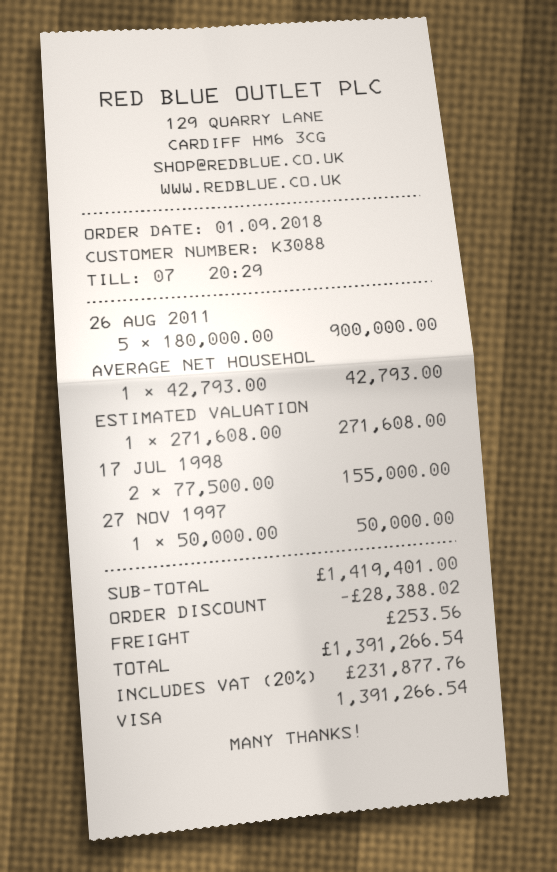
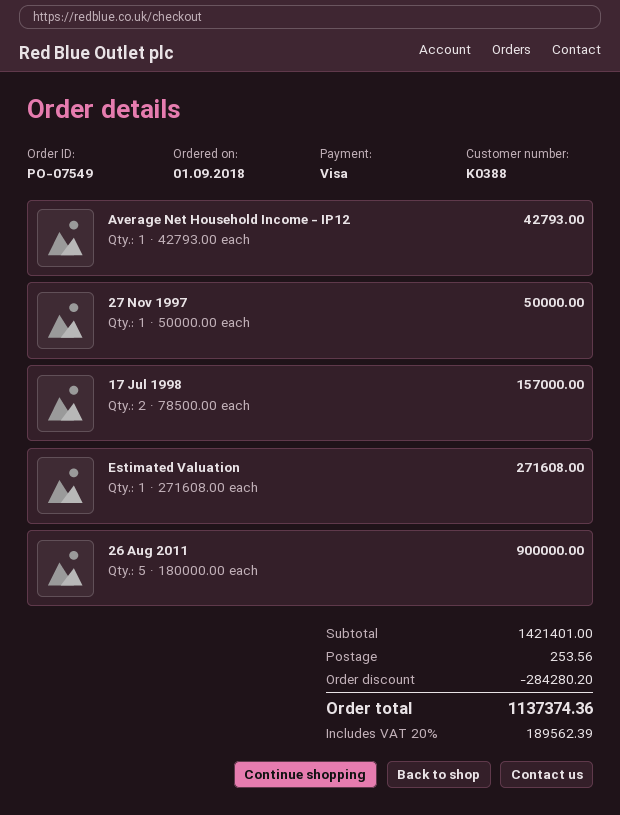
customer number: K3088 -> K0388
17 JUL 1998: 2 x 77500.00 = 155000.00 -> 2 x 78500.00 = 157000.00
subtotal: 1419401.00 -> 1421401.00
discount: 28388.02 -> 284280.20
tax: 20% = 231877.76 -> 20% = 189562.39
total: 1391266.54 -> 1137374.36

